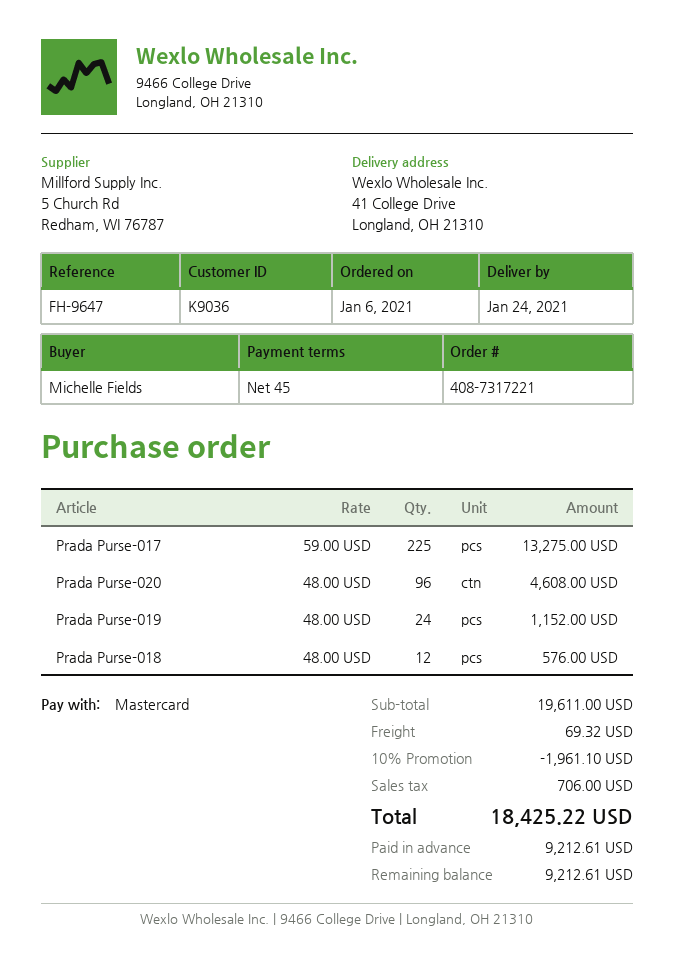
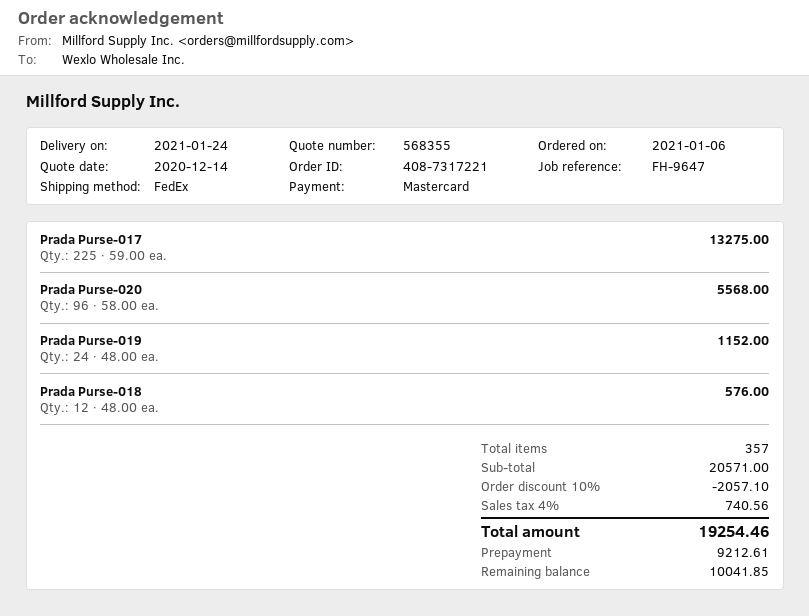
Prada Purse-020: 96 x 48.00 = 4608.00 -> 96 x 58.00 = 5568.00
subtotal: 19611.00 -> 20571.00
discount: 10% = 1961.10 -> 10% = 2057.10
shipping: 69.32 -> none
tax: 706.00 -> 740.56
total: 18425.22 -> 19254.46
balance: 9212.61 -> 10041.85

